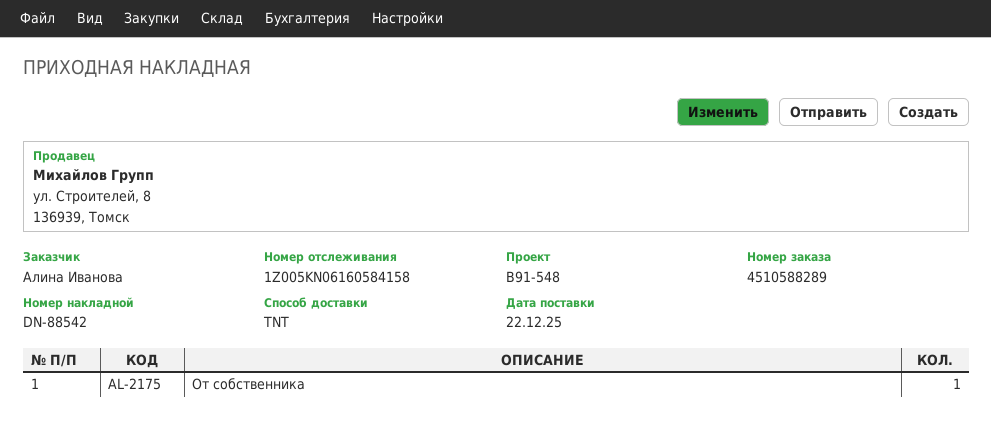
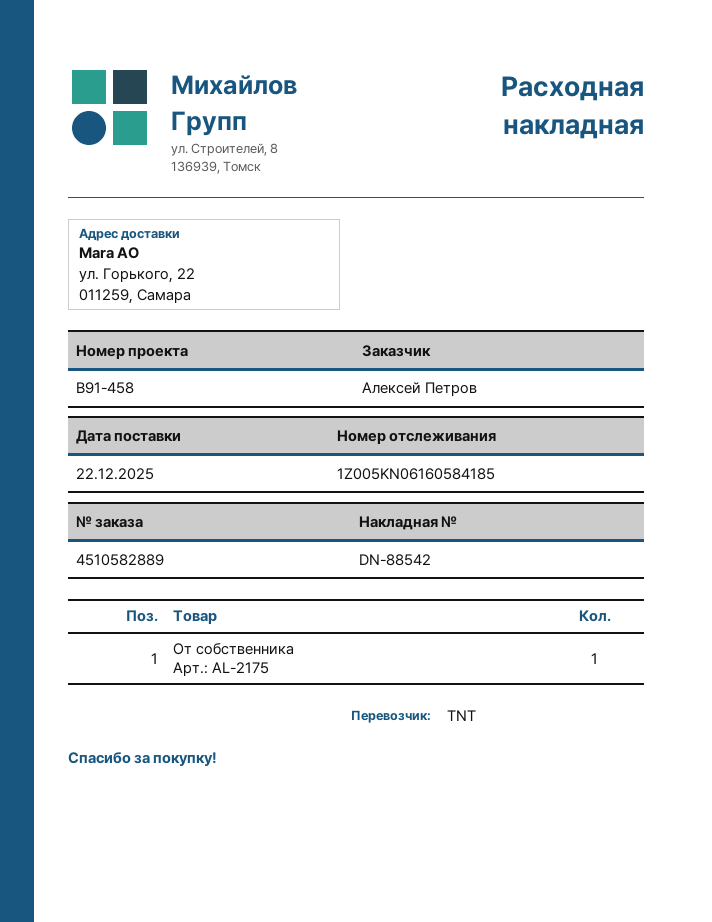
order number: 4510588289 -> 4510582889
reference: B91-548 -> B91-458
ordered by: Алина Иванова -> Алексей Петров
tracking number: 1Z005KN06160584158 -> 1Z005KN06160584185

